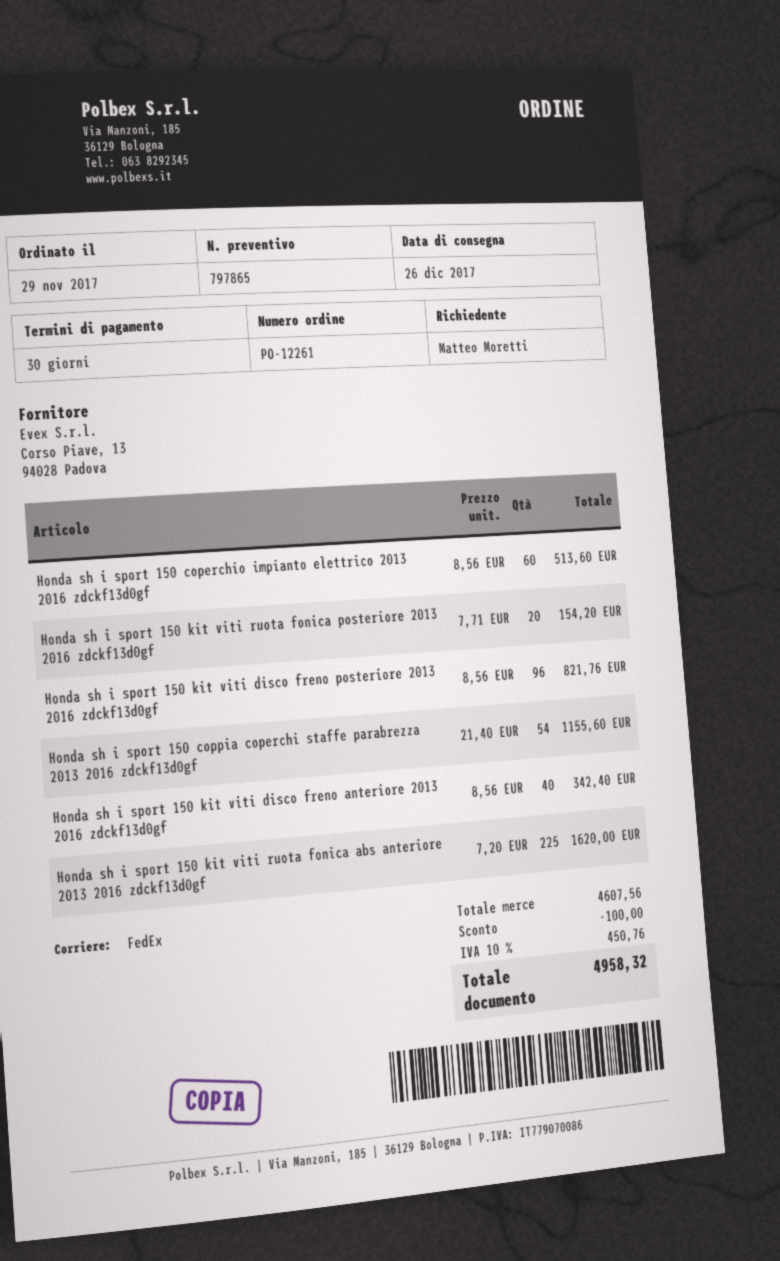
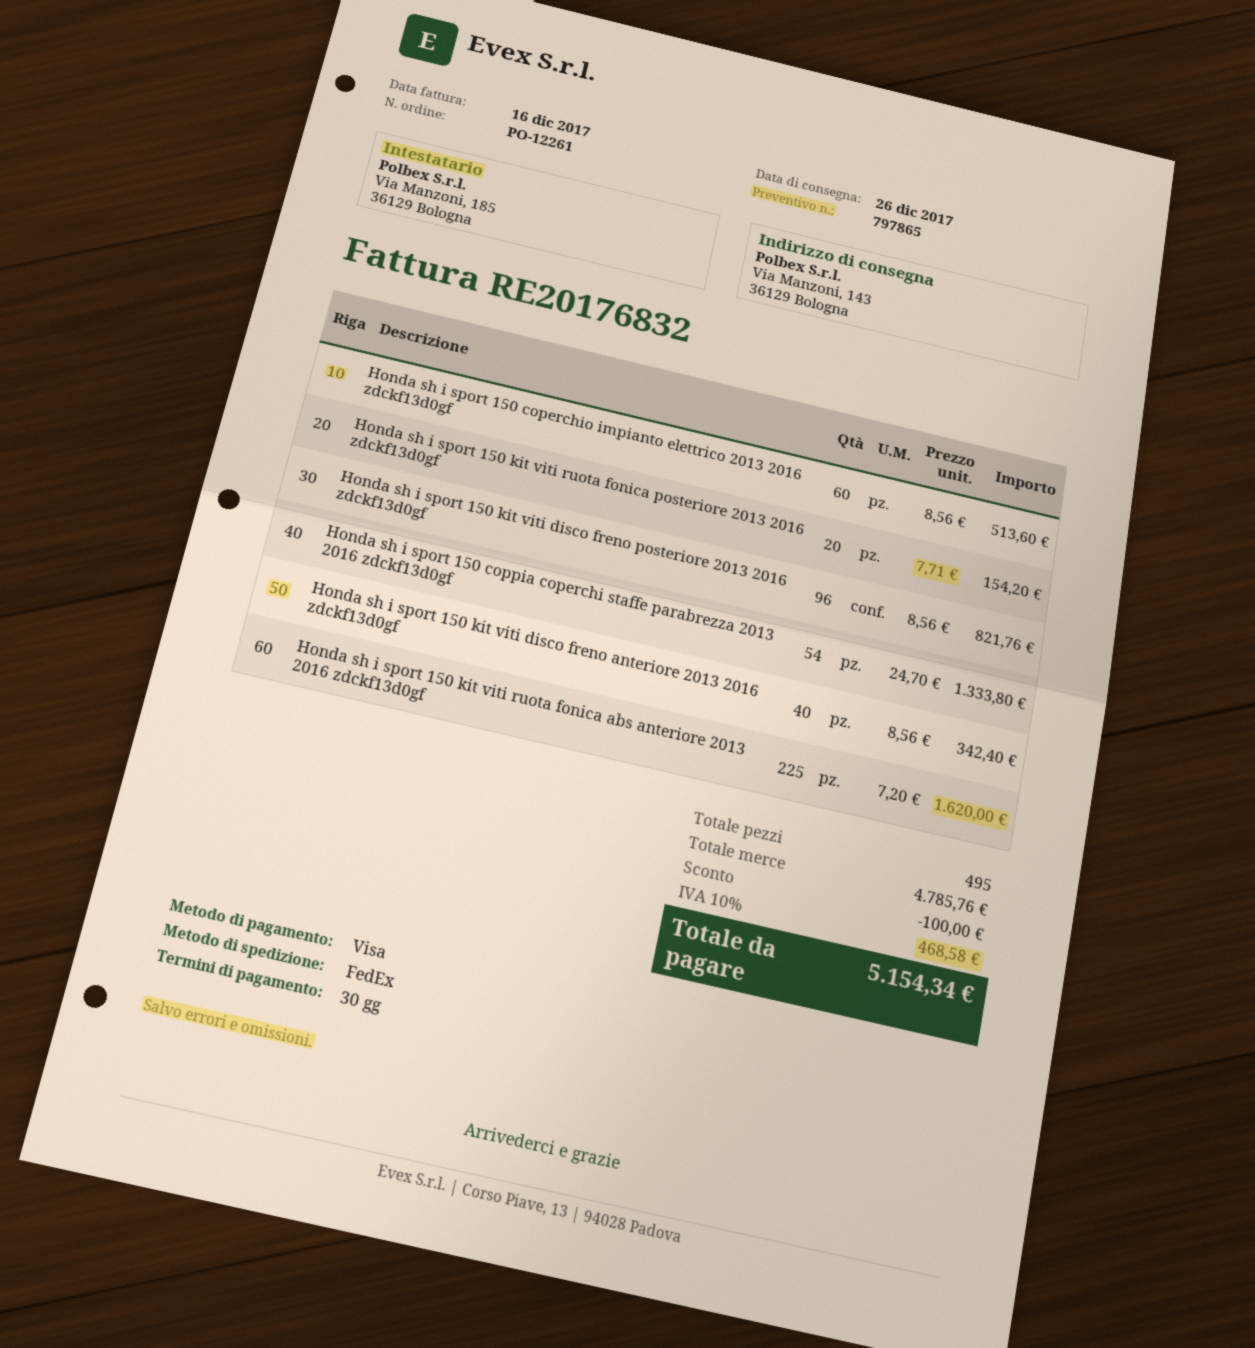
Honda sh i sport 150 coppia coperchi staffe parabrezza 2013 2016 zdckf13d0gf: 54 x 21.40 = 1155.60 -> 54 x 24.70 = 1333.80
subtotal: 4607.56 -> 4785.76
tax: 10% = 450.76 -> 10% = 468.58
total: 4958.32 -> 5154.34

